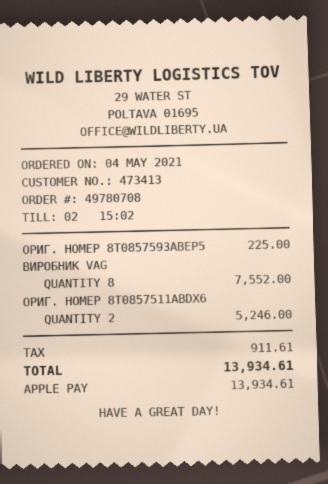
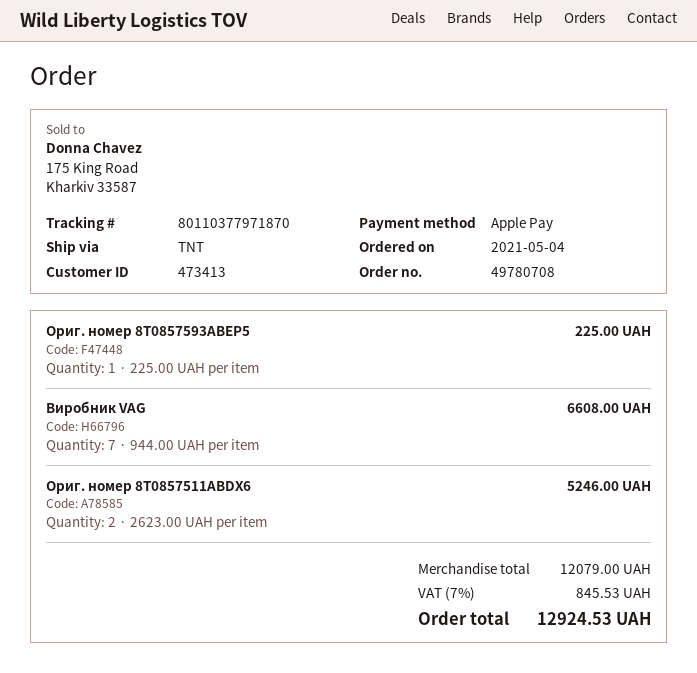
ВИРОБНИК VAG: 8 for 7552.00 -> 7 for 6608.00
tax: 911.61 -> 845.53
total: 13934.61 -> 12924.53

